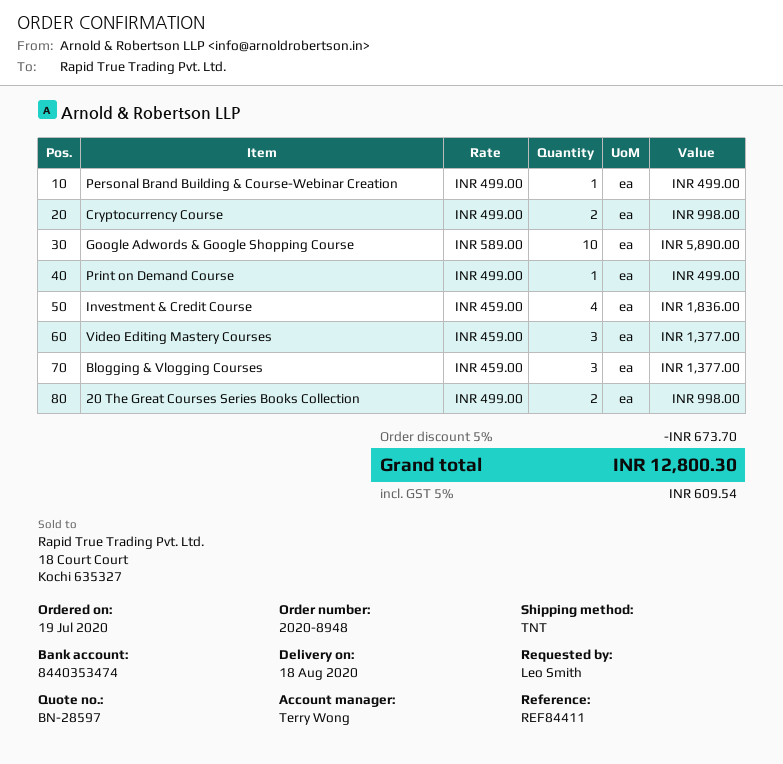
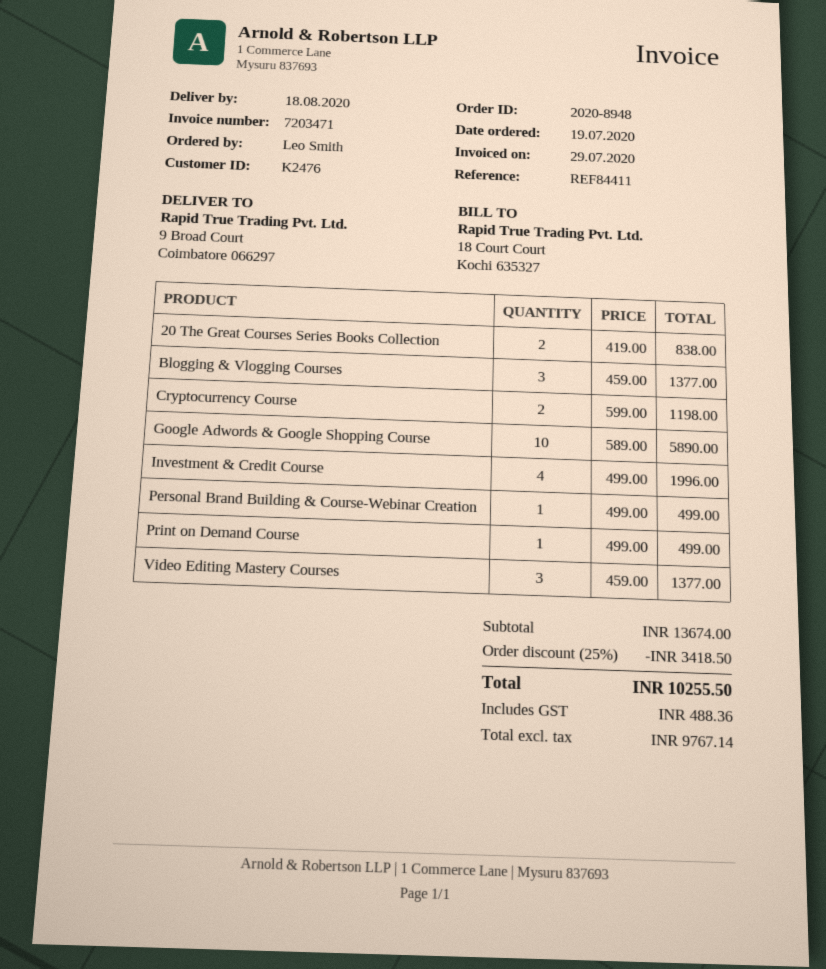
Cryptocurrency Course: 2 x 499.00 = 998.00 -> 2 x 599.00 = 1198.00
Investment & Credit Course: 4 x 459.00 = 1836.00 -> 4 x 499.00 = 1996.00
20 The Great Courses Series Books Collection: 2 x 499.00 = 998.00 -> 2 x 419.00 = 838.00
discount: 5% = 673.70 -> 25% = 3418.50
tax: 609.54 -> 488.36
total: 12800.30 -> 10255.50

